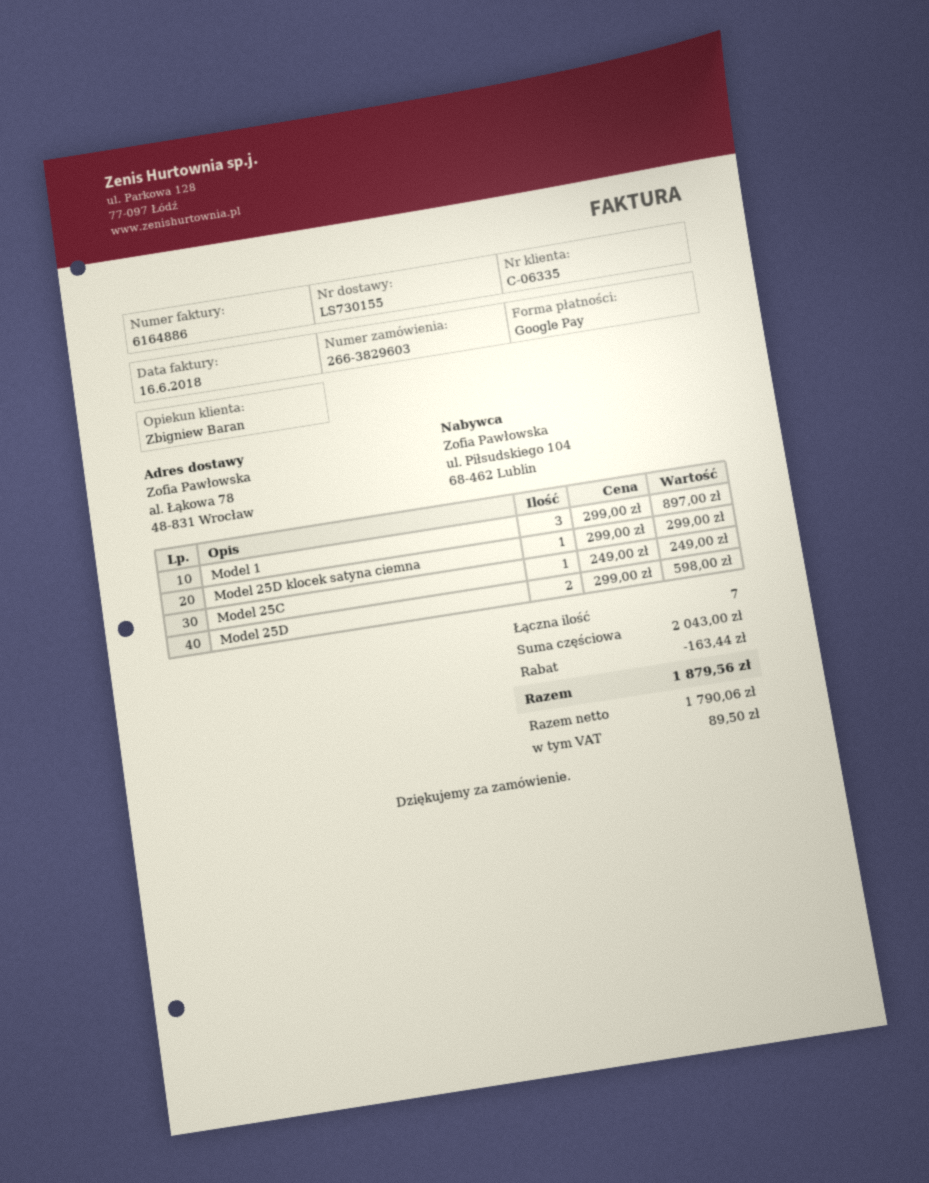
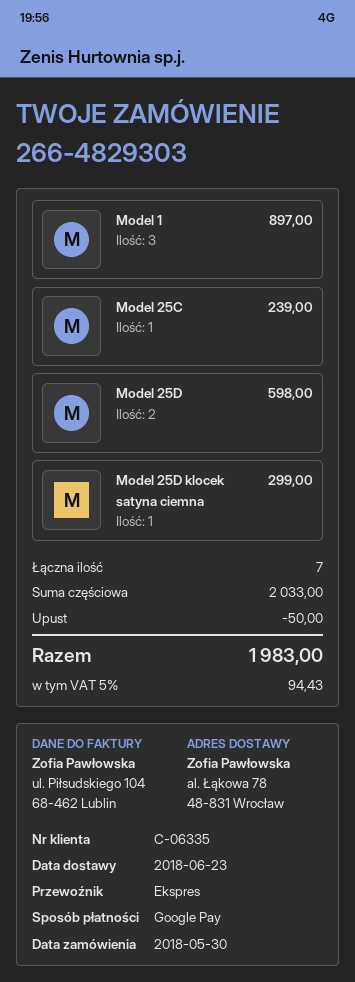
order number: 266-3829603 -> 266-4829303
Model 25C: 1 for 249.00 -> 1 for 239.00
subtotal: 2043.00 -> 2033.00
discount: 163.44 -> 50.00
tax: 89.50 -> 94.43
total: 1879.56 -> 1983.00

